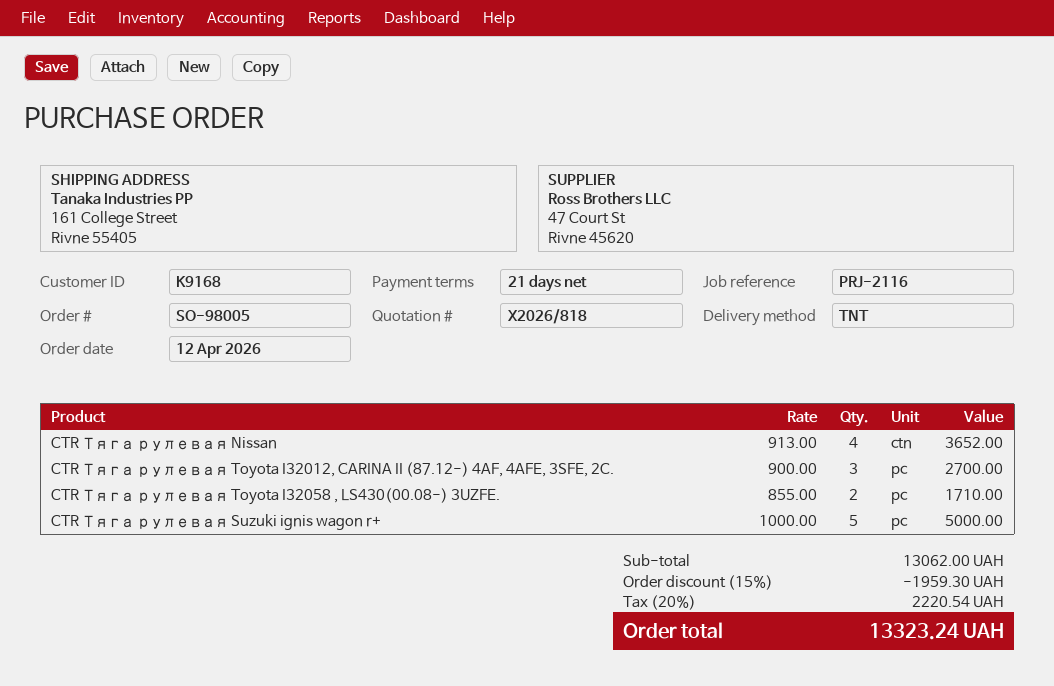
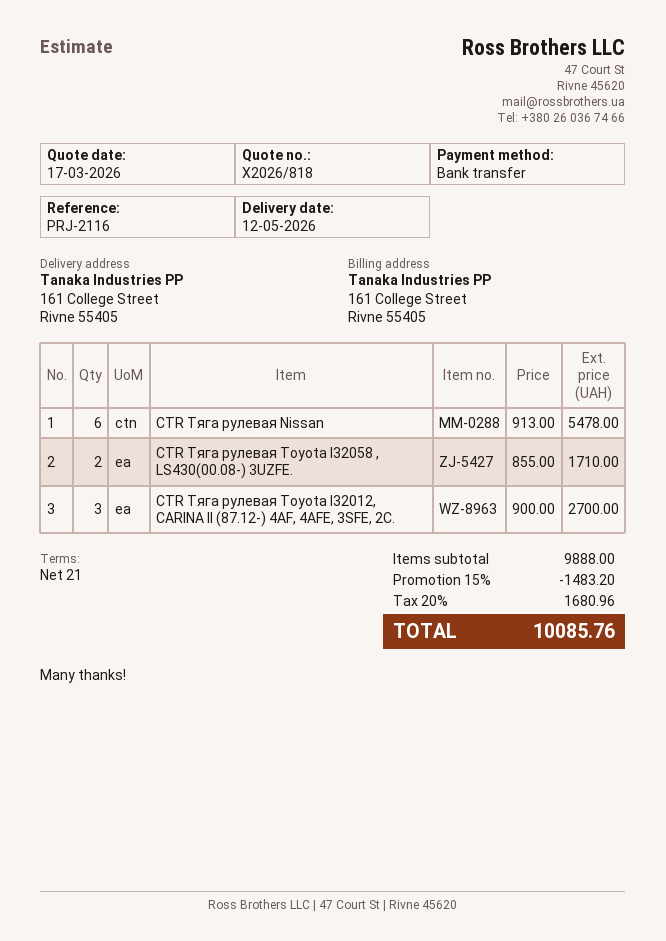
CTR Тяга рулевая Nissan: 4 x 913.00 = 3652.00 -> 6 x 913.00 = 5478.00
CTR Тяга рулевая Suzuki ignis wagon r+: 5 x 1000.00 = 5000.00 -> none
subtotal: 13062.00 -> 9888.00
discount: 15% = 1959.30 -> 15% = 1483.20
tax: 20% = 2220.54 -> 20% = 1680.96
total: 13323.24 -> 10085.76

